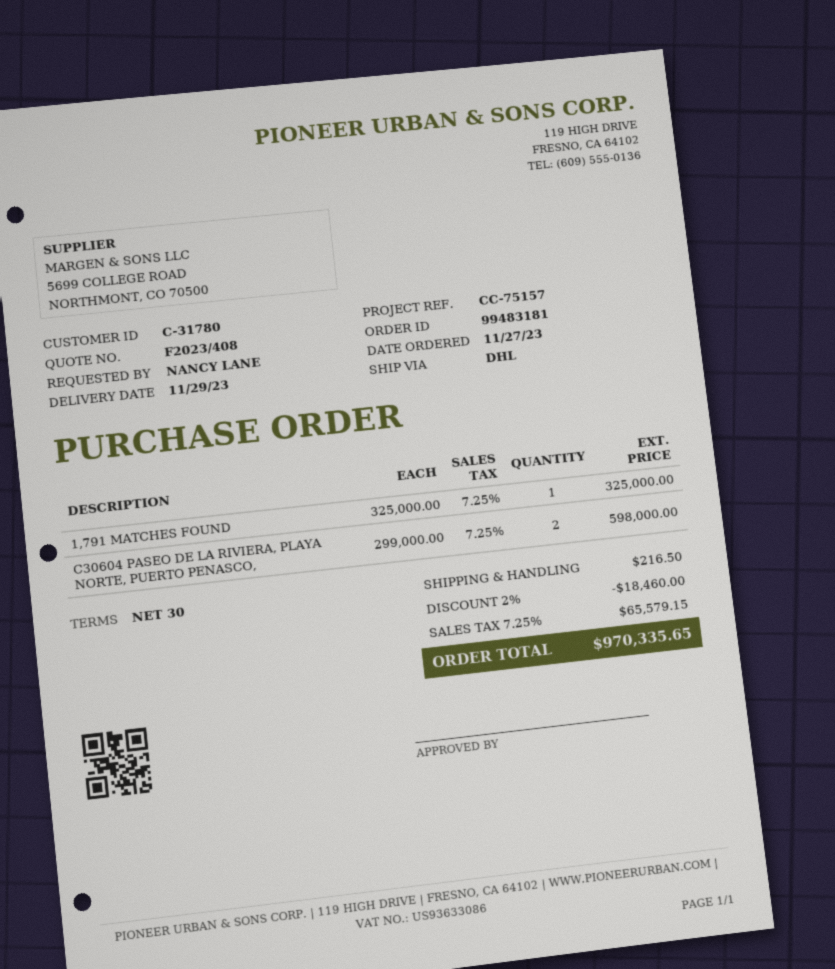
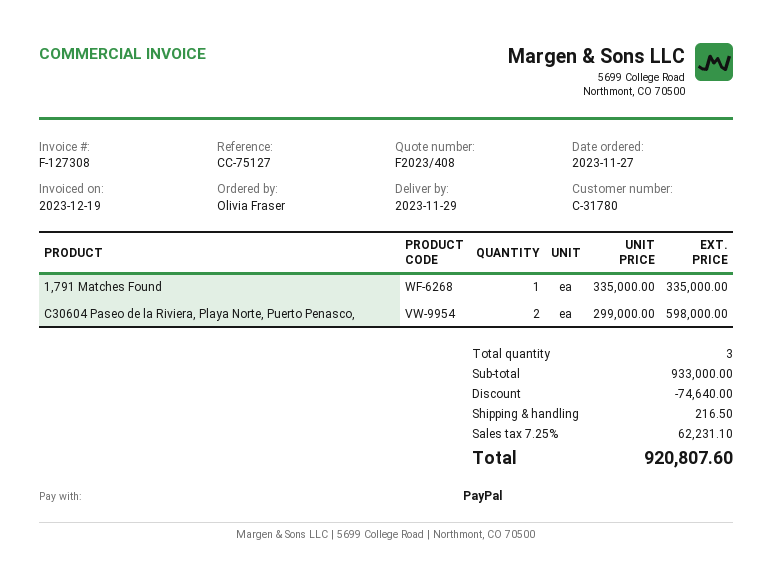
reference: CC-75157 -> CC-75127
ordered by: NANCY LANE -> Olivia Fraser
1,791 MATCHES FOUND: 1 x 325000.00 = 325000.00 -> 1 x 335000.00 = 335000.00
discount: 18460.00 -> 74640.00
tax: 7.25% = 65579.15 -> 7.25% = 62231.10
total: 970335.65 -> 920807.60

